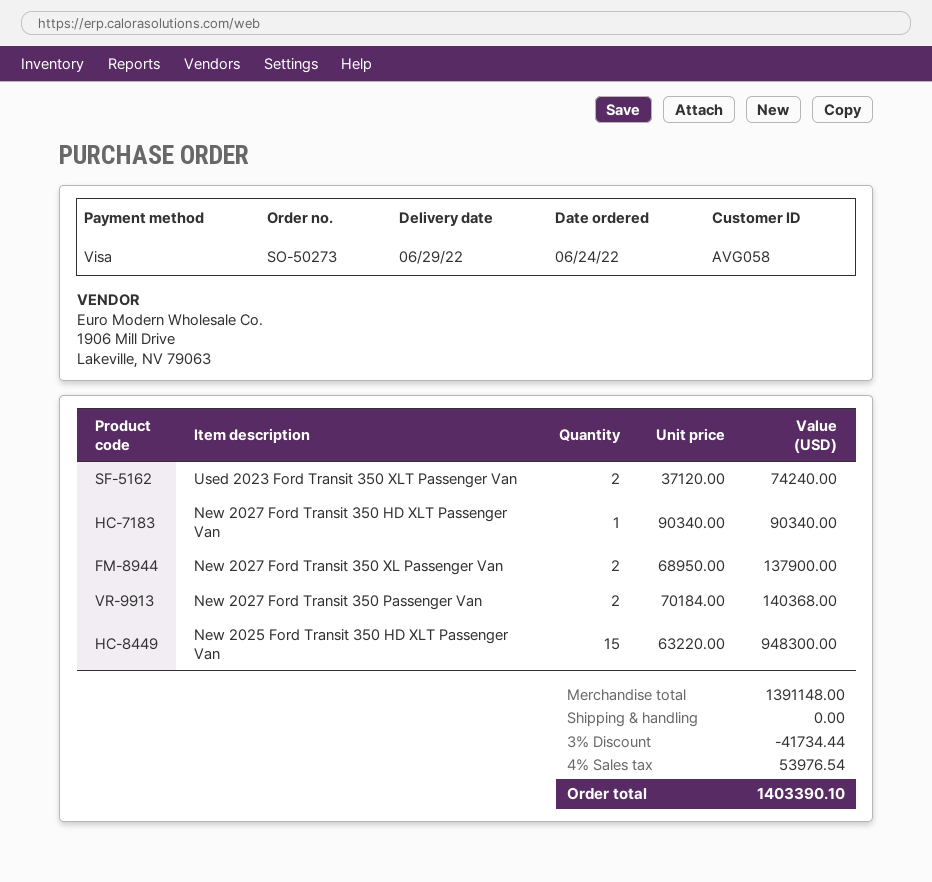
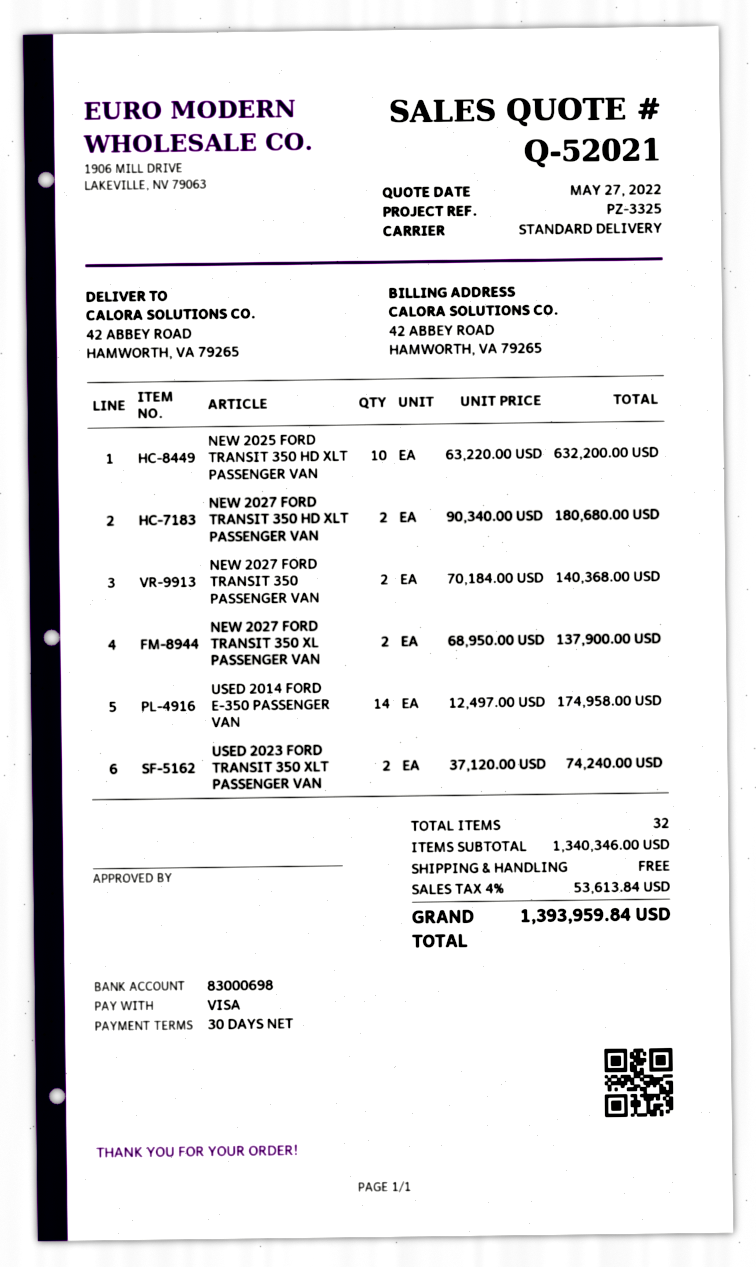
New 2027 Ford Transit 350 HD XLT Passenger Van: 1 x 90340.00 = 90340.00 -> 2 x 90340.00 = 180680.00
New 2025 Ford Transit 350 HD XLT Passenger Van: 15 x 63220.00 = 948300.00 -> 10 x 63220.00 = 632200.00
USED 2014 FORD E-350 PASSENGER VAN: none -> 14 x 12497.00 = 174958.00
subtotal: 1391148.00 -> 1340346.00
discount: 3% = 41734.44 -> none
tax: 4% = 53976.54 -> 4% = 53613.84
total: 1403390.10 -> 1393959.84

